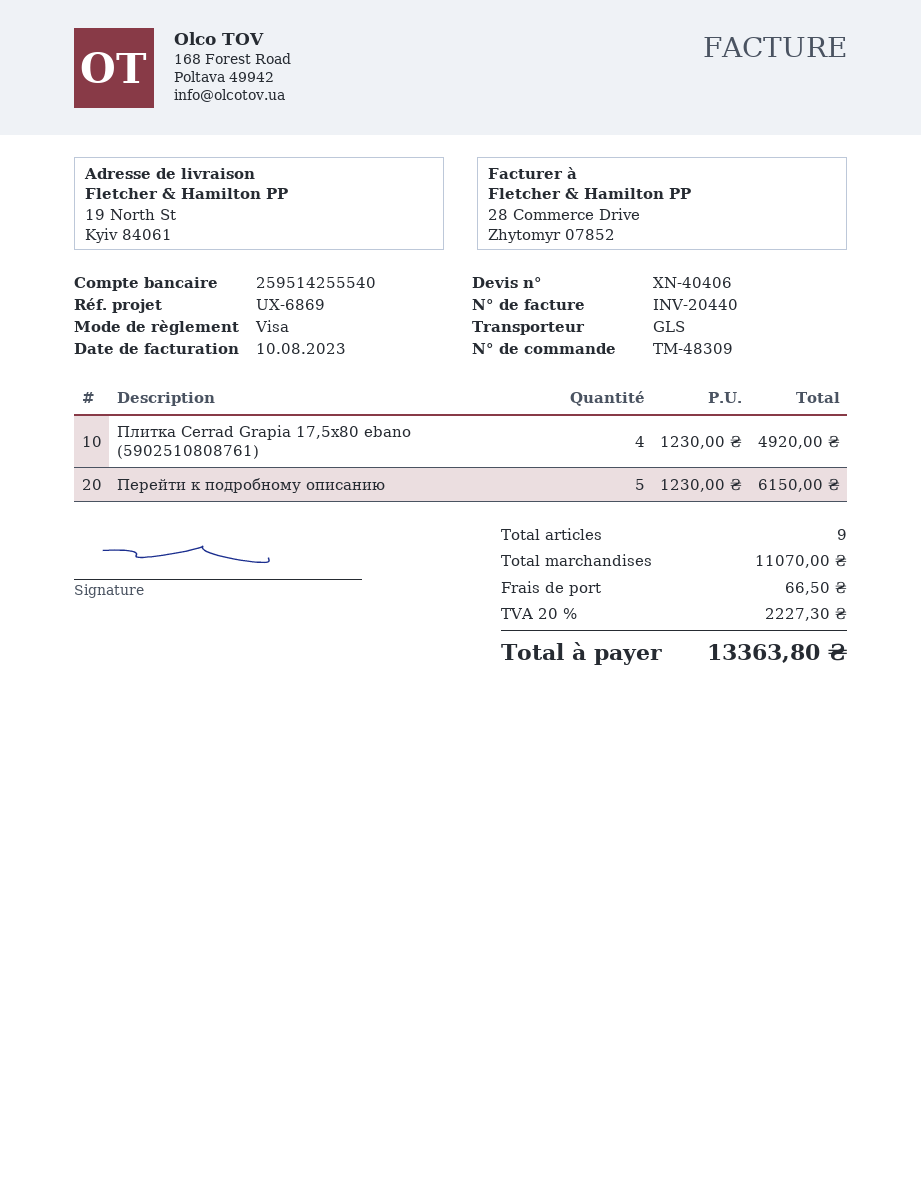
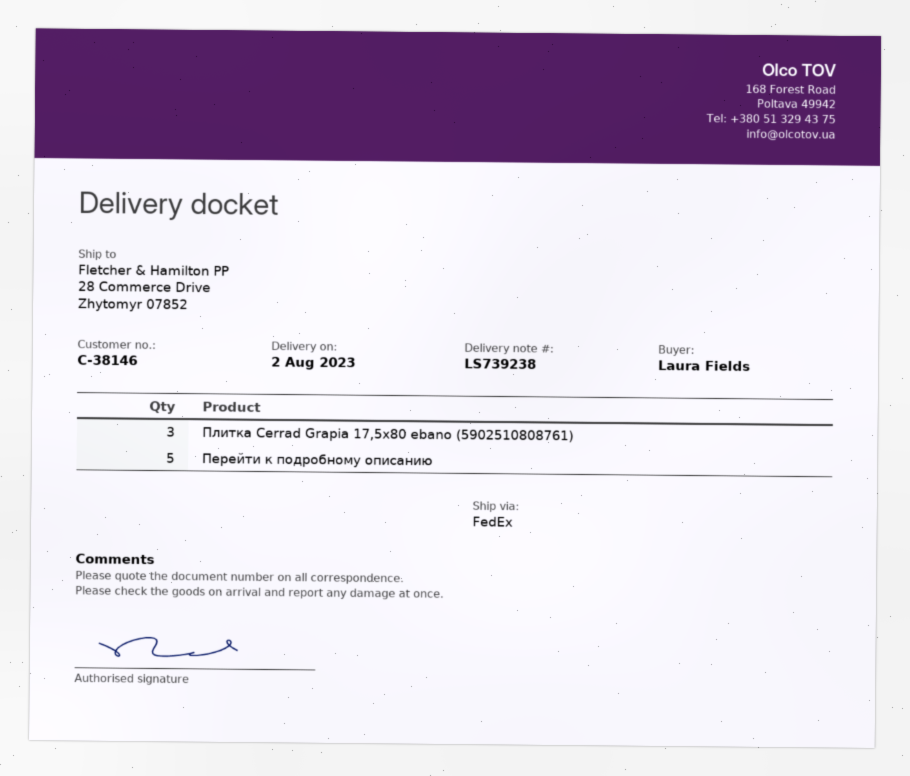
shipping method: GLS -> FedEx
ship to: 19 North St, Kyiv 84061 -> 28 Commerce Drive, Zhytomyr 07852
Плитка Cerrad Grapia 17,5x80 ebano (5902510808761): 4 -> 3

